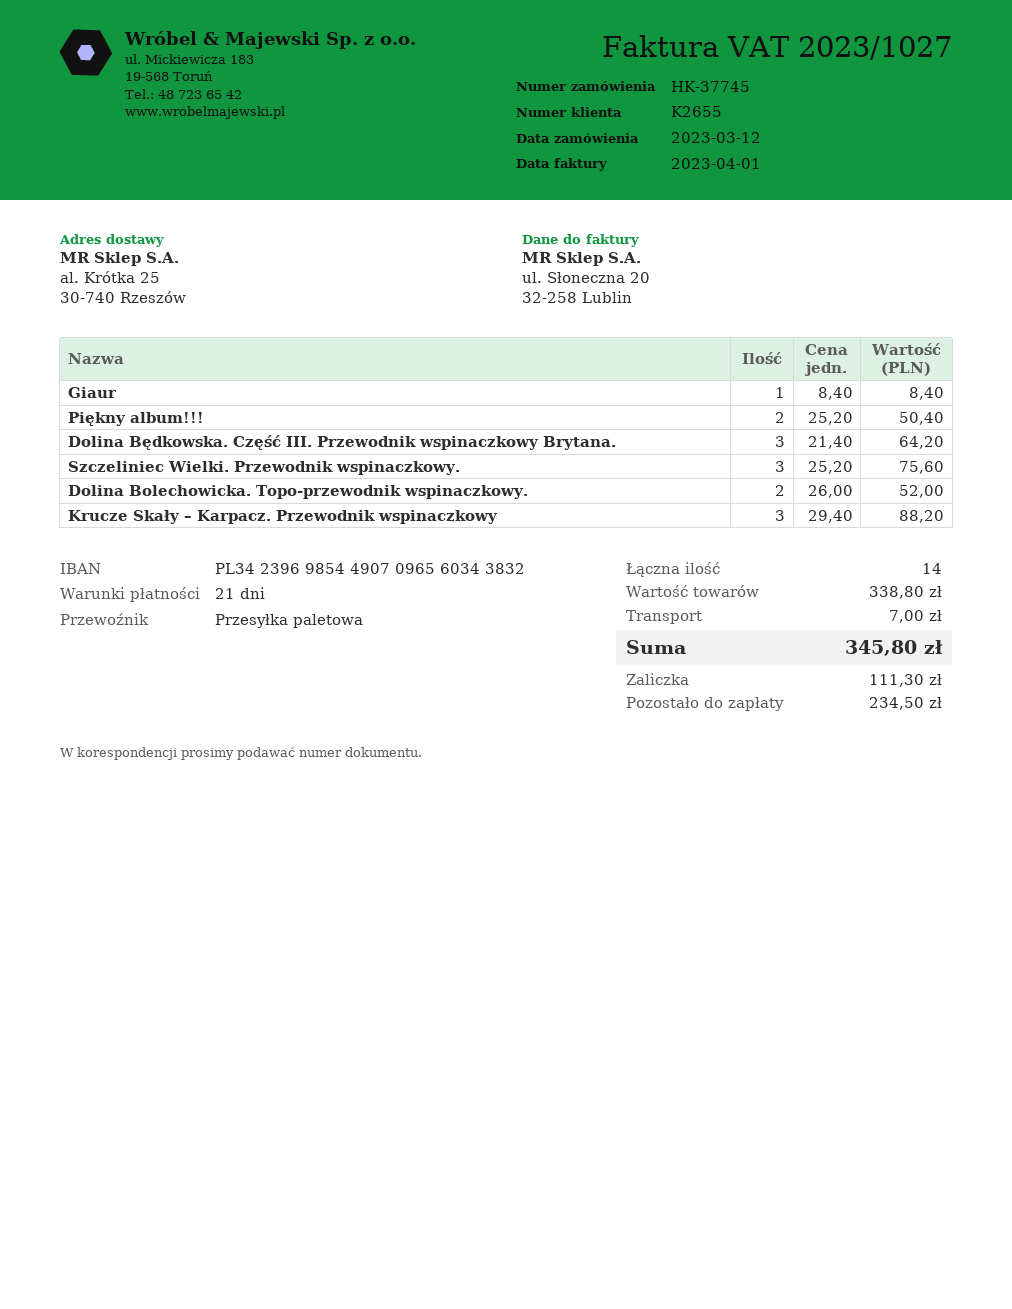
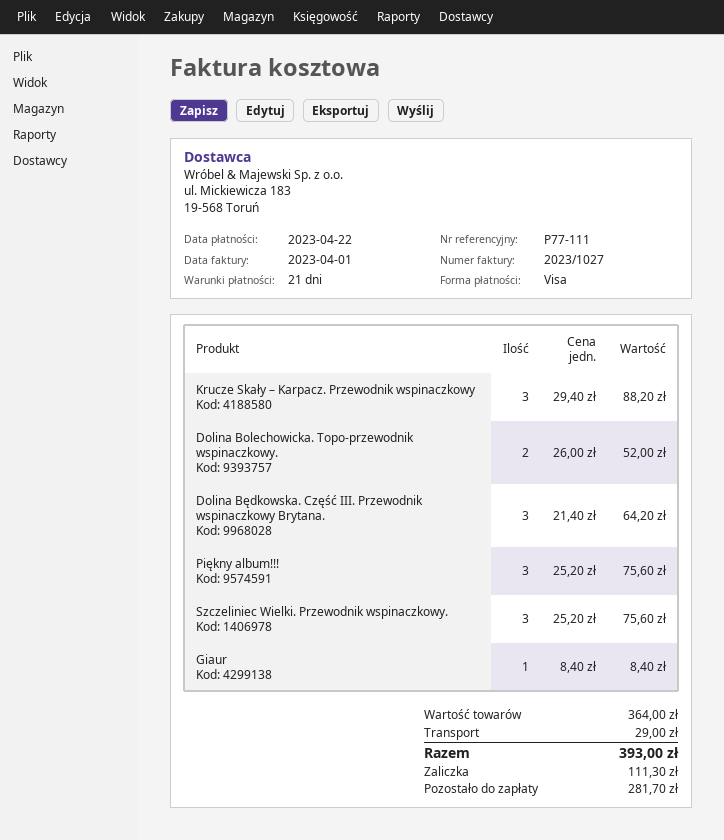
Piękny album!!!: 2 x 25.20 = 50.40 -> 3 x 25.20 = 75.60
subtotal: 338.80 -> 364.00
shipping: 7.00 -> 29.00
total: 345.80 -> 393.00
balance: 234.50 -> 281.70

